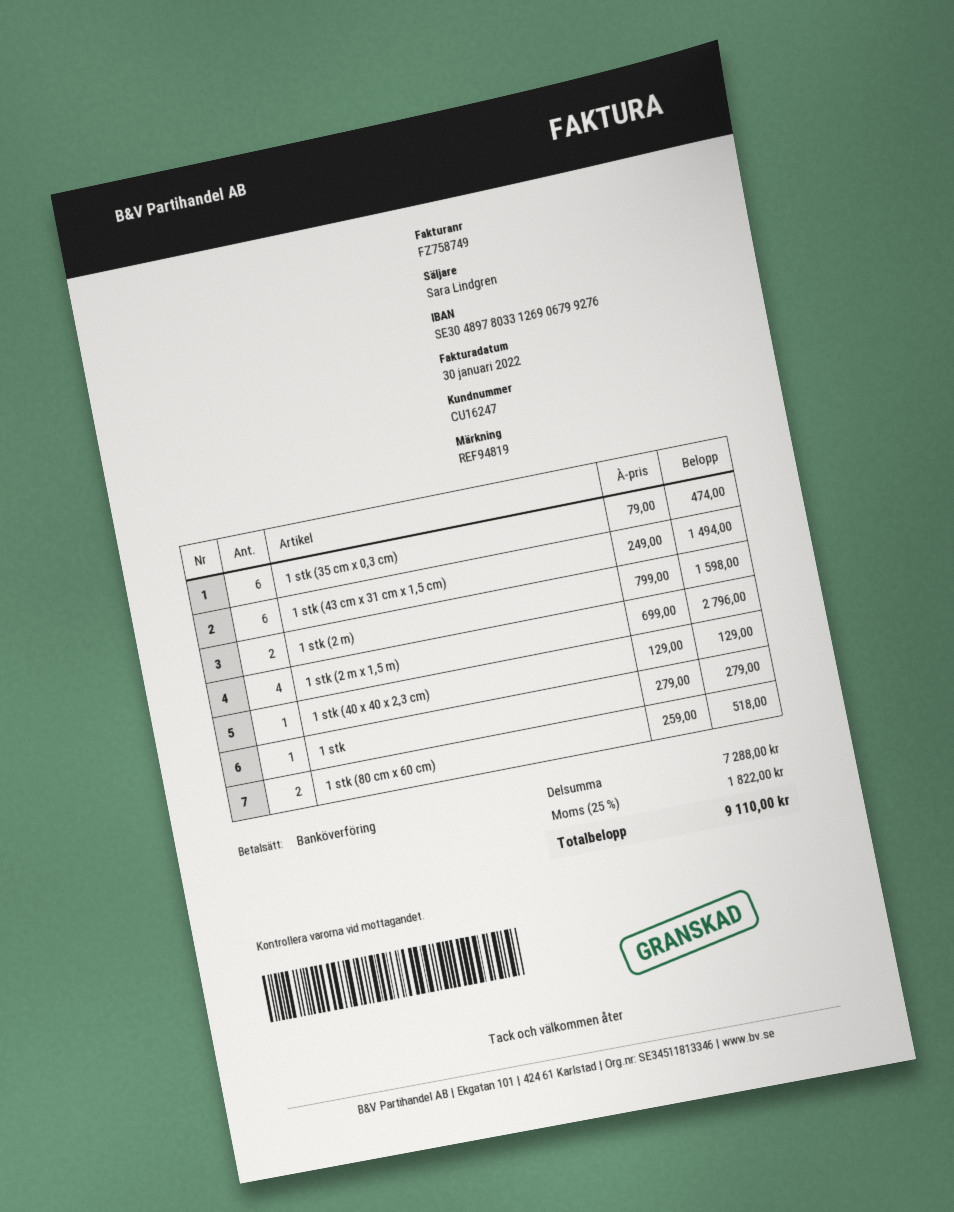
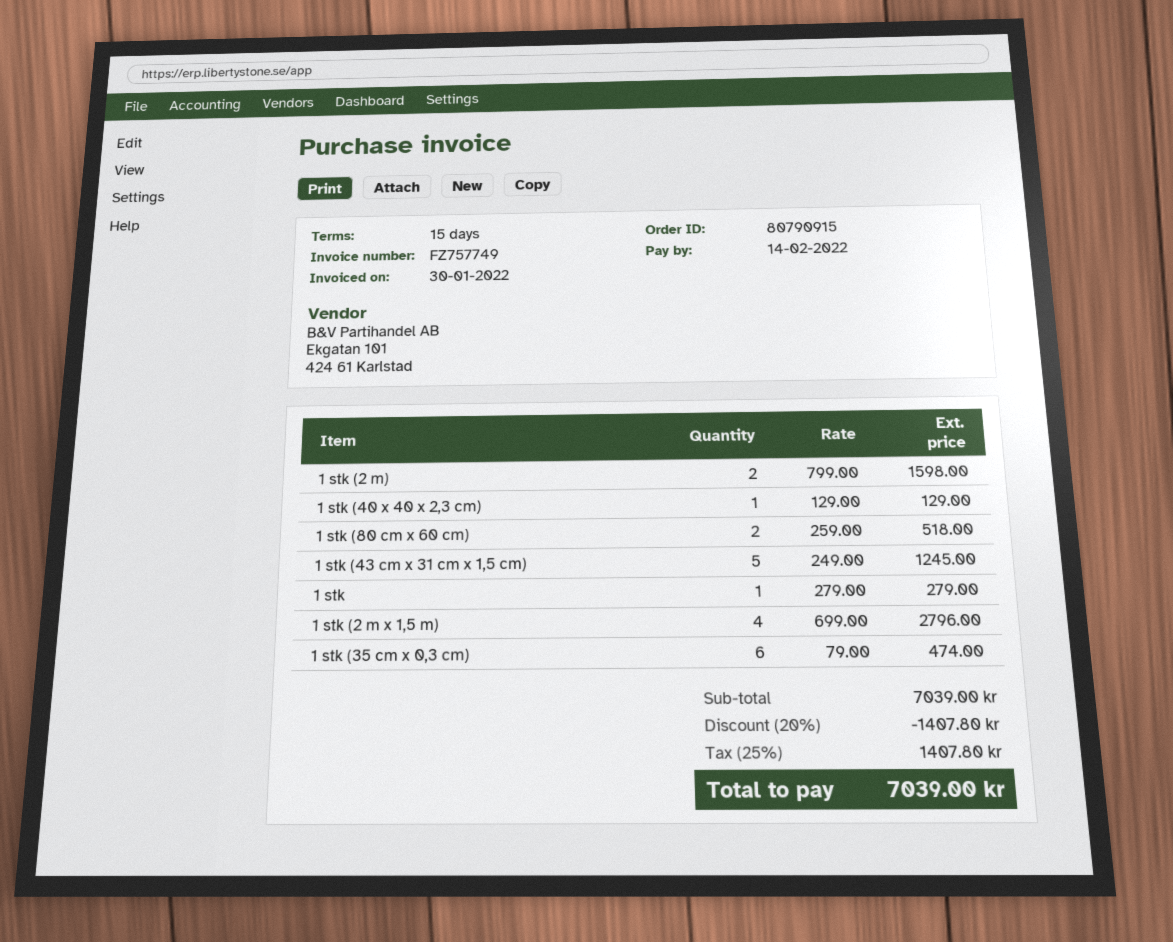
invoice number: FZ758749 -> FZ757749
1 stk (43 cm x 31 cm x 1,5 cm): 6 x 249.00 = 1494.00 -> 5 x 249.00 = 1245.00
subtotal: 7288.00 -> 7039.00
discount: none -> 20% = 1407.80
tax: 25% = 1822.00 -> 25% = 1407.80
total: 9110.00 -> 7039.00

